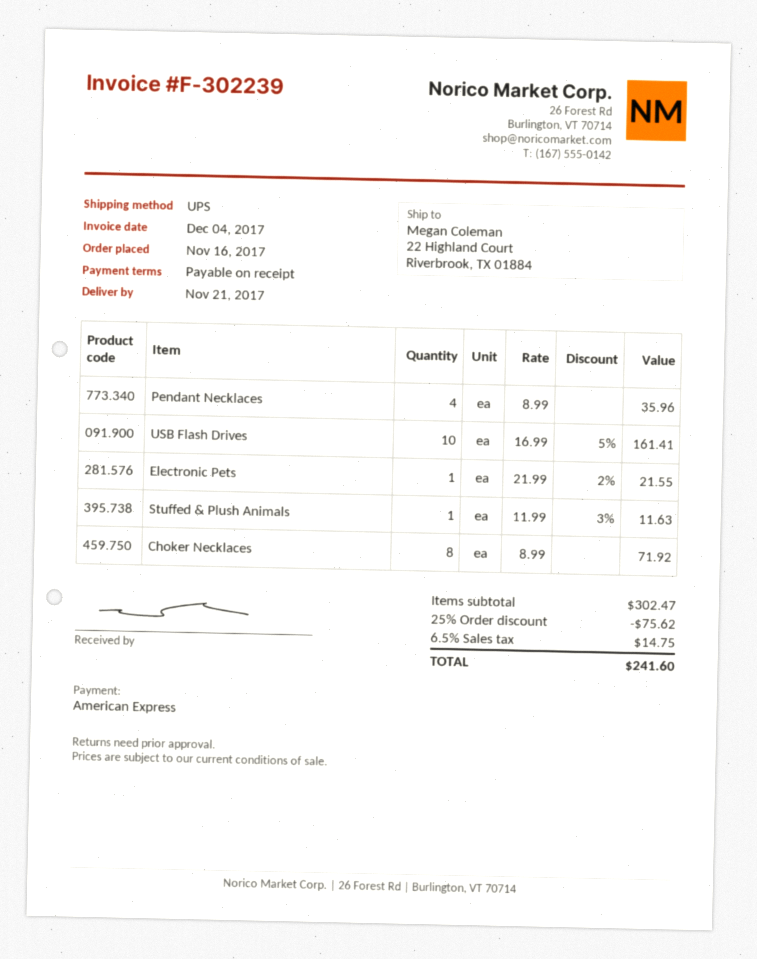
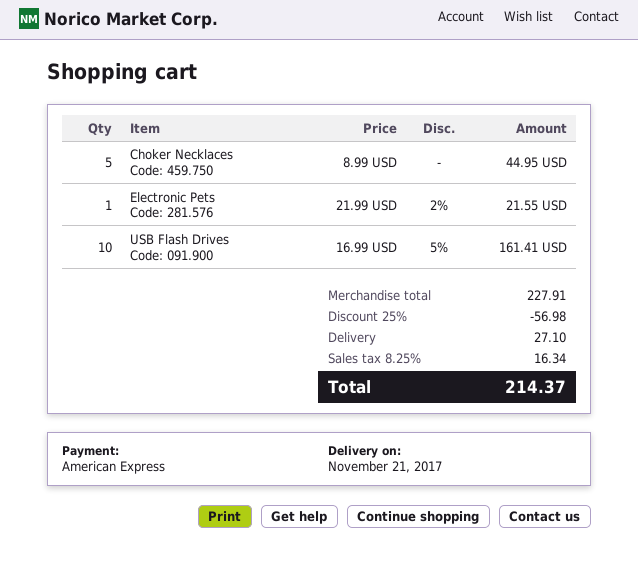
Pendant Necklaces: 4 x 8.99 = 35.96 -> none
Stuffed & Plush Animals: 1 x 11.99 - 3% = 11.63 -> none
Choker Necklaces: 8 x 8.99 = 71.92 -> 5 x 8.99 = 44.95
subtotal: 302.47 -> 227.91
discount: 25% = 75.62 -> 25% = 56.98
shipping: none -> 27.10
tax: 6.5% = 14.75 -> 8.25% = 16.34
total: 241.60 -> 214.37

